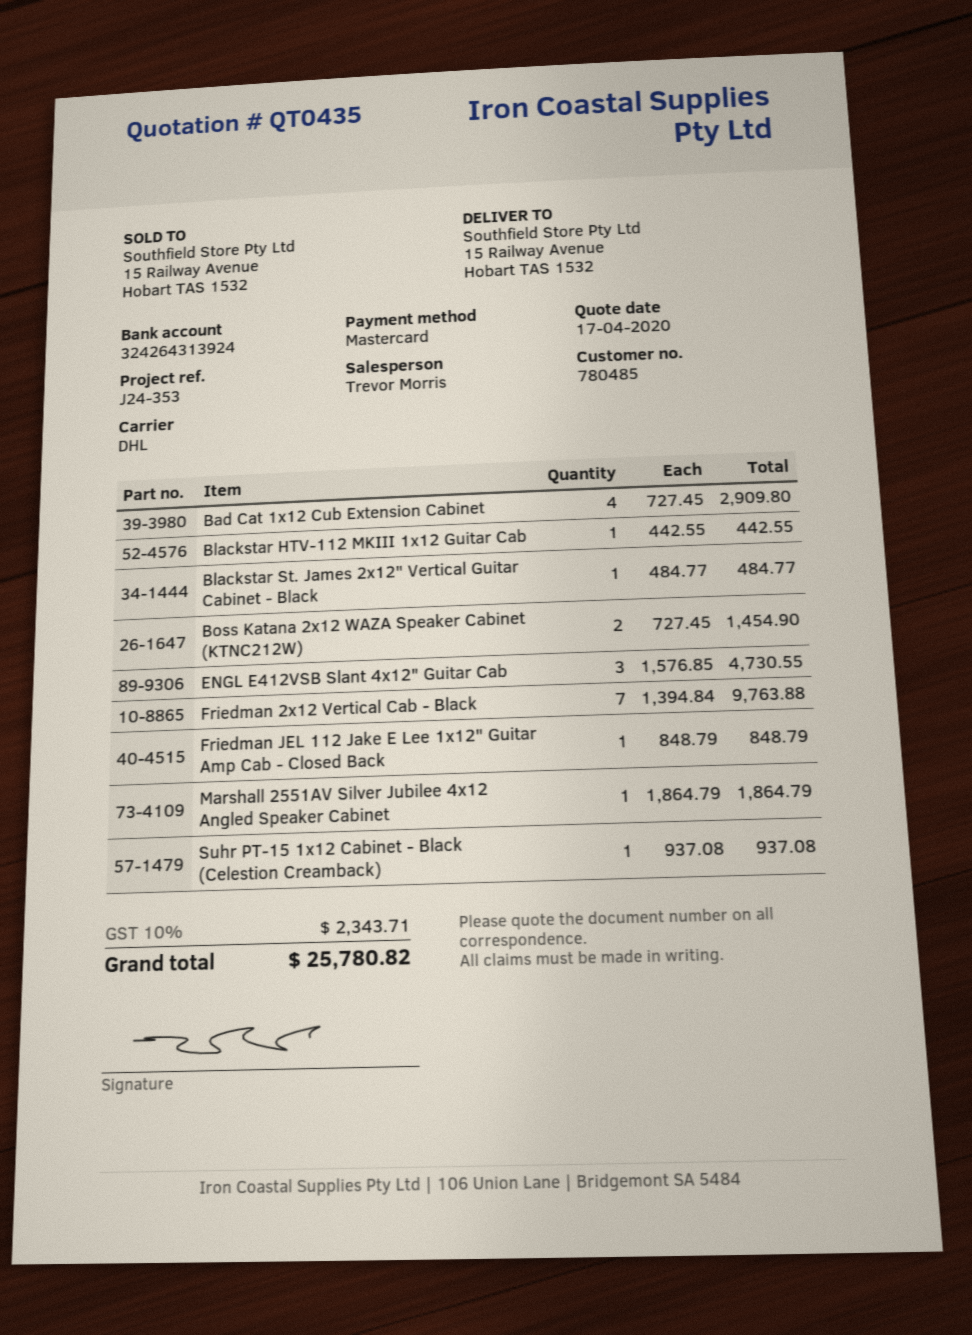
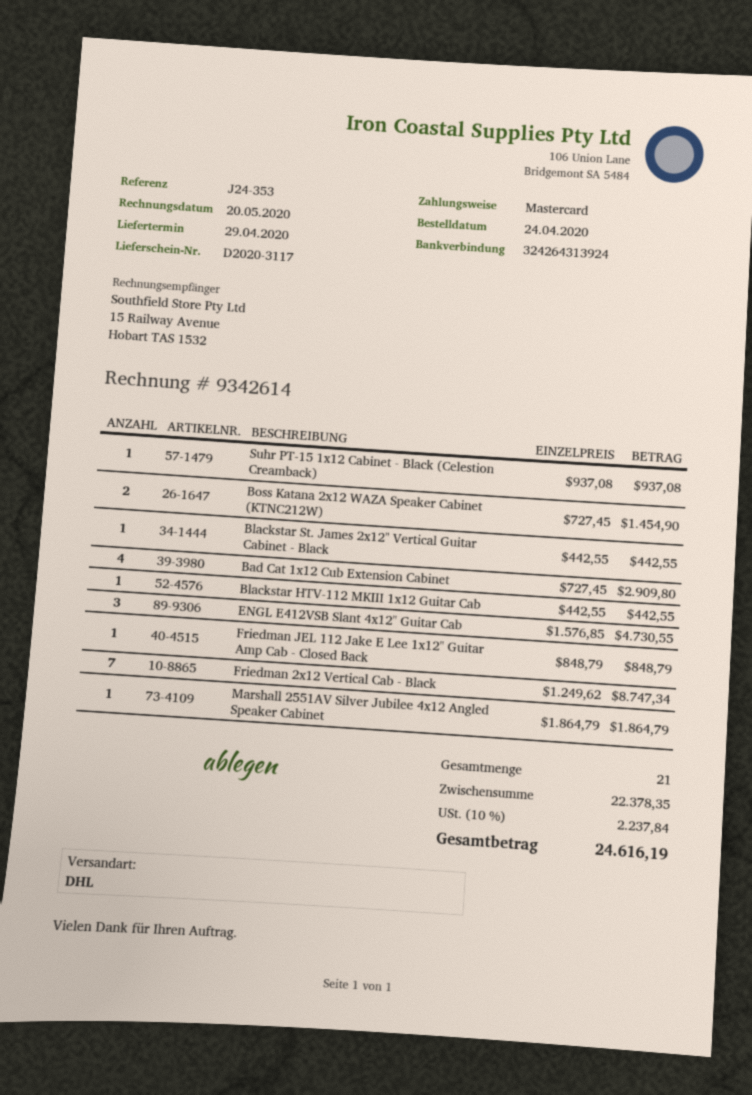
Blackstar St. James 2x12" Vertical Guitar Cabinet - Black: 1 x 484.77 = 484.77 -> 1 x 442.55 = 442.55
Friedman 2x12 Vertical Cab - Black: 7 x 1394.84 = 9763.88 -> 7 x 1249.62 = 8747.34
tax: 10% = 2343.71 -> 10% = 2237.84
total: 25780.82 -> 24616.19

